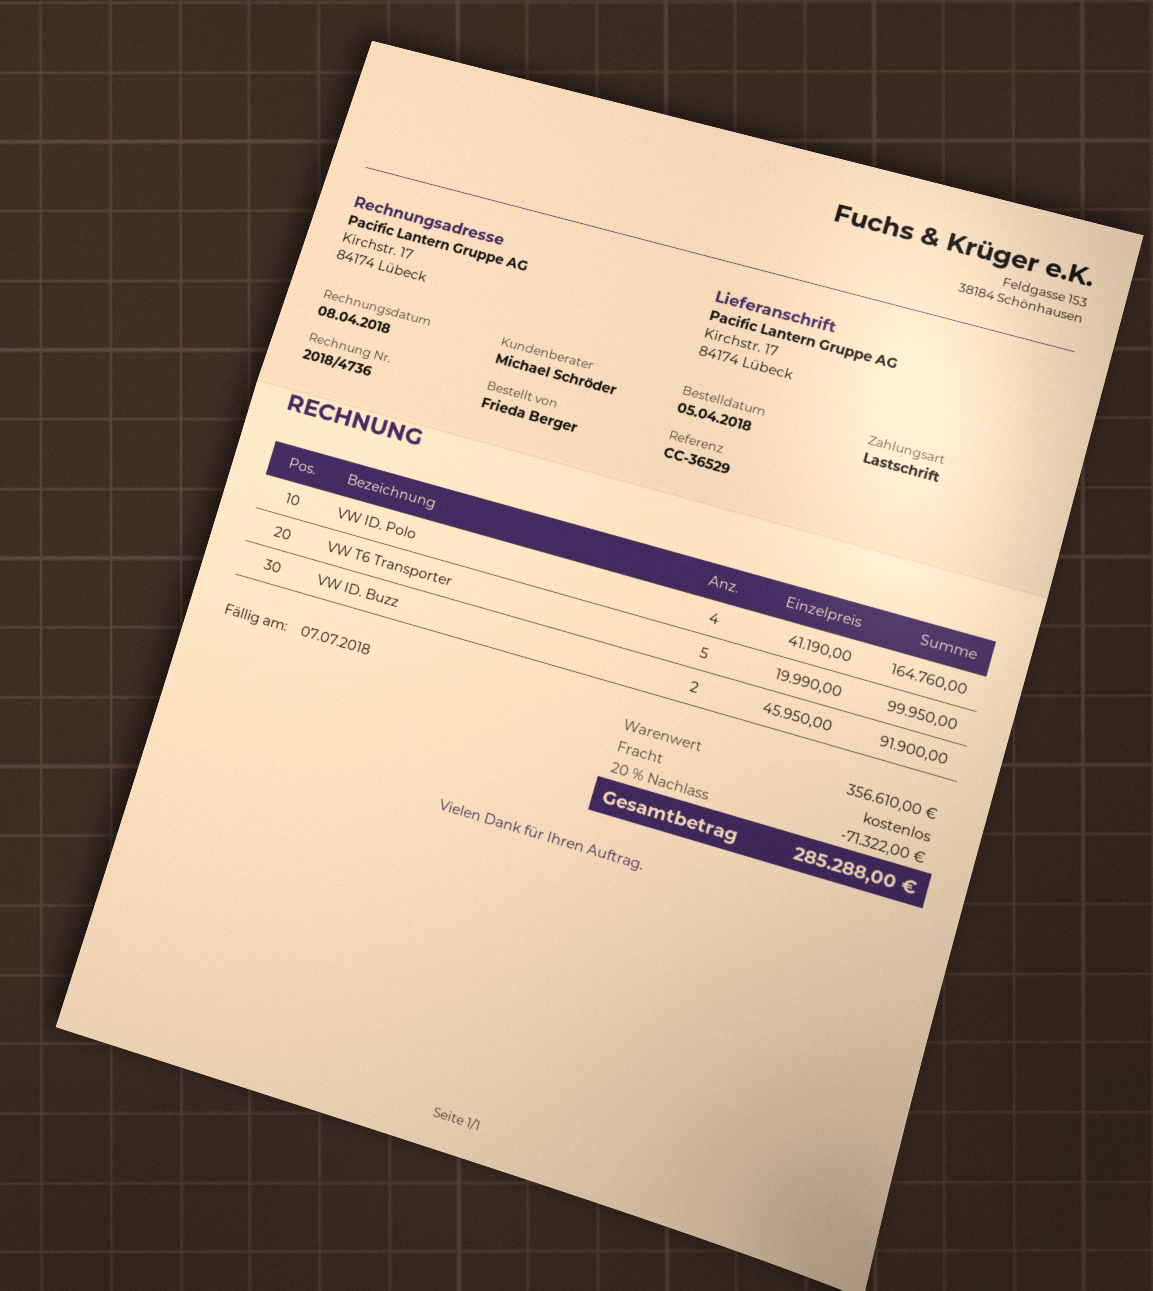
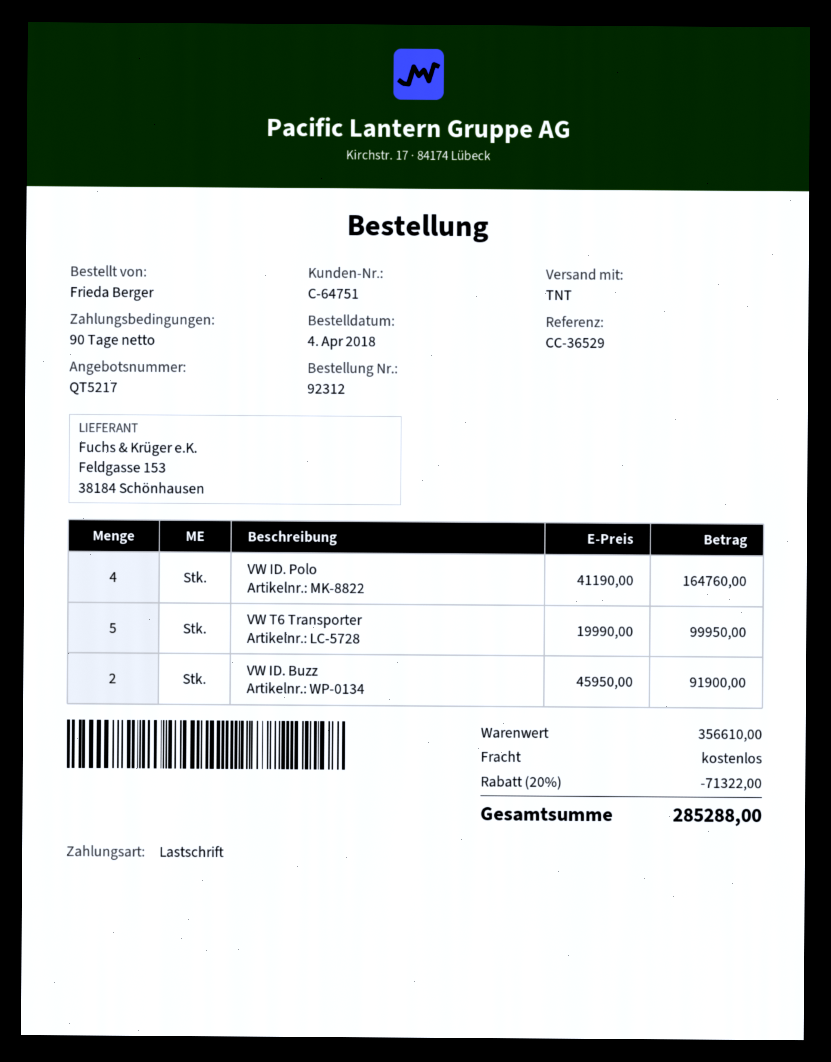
order date: 2018-04-05 -> 2018-04-04

